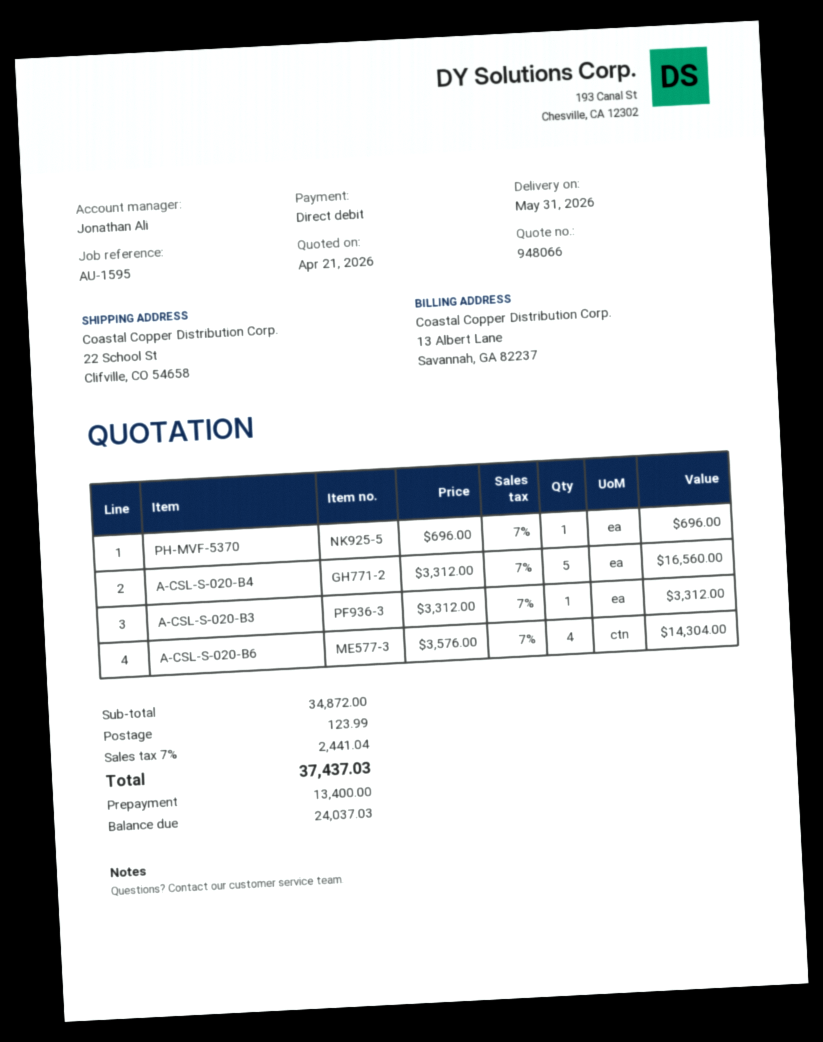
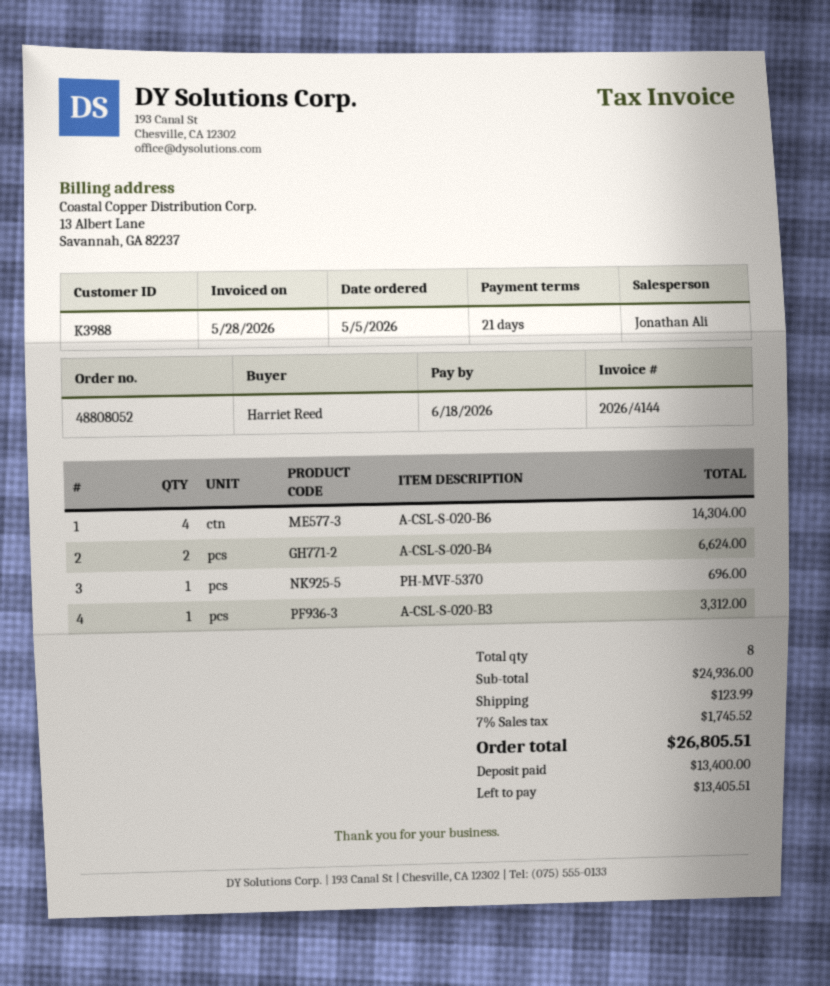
A-CSL-S-020-B4: 5 for 16560.00 -> 2 for 6624.00
subtotal: 34872.00 -> 24936.00
tax: 7% = 2441.04 -> 7% = 1745.52
total: 37437.03 -> 26805.51
balance: 24037.03 -> 13405.51

